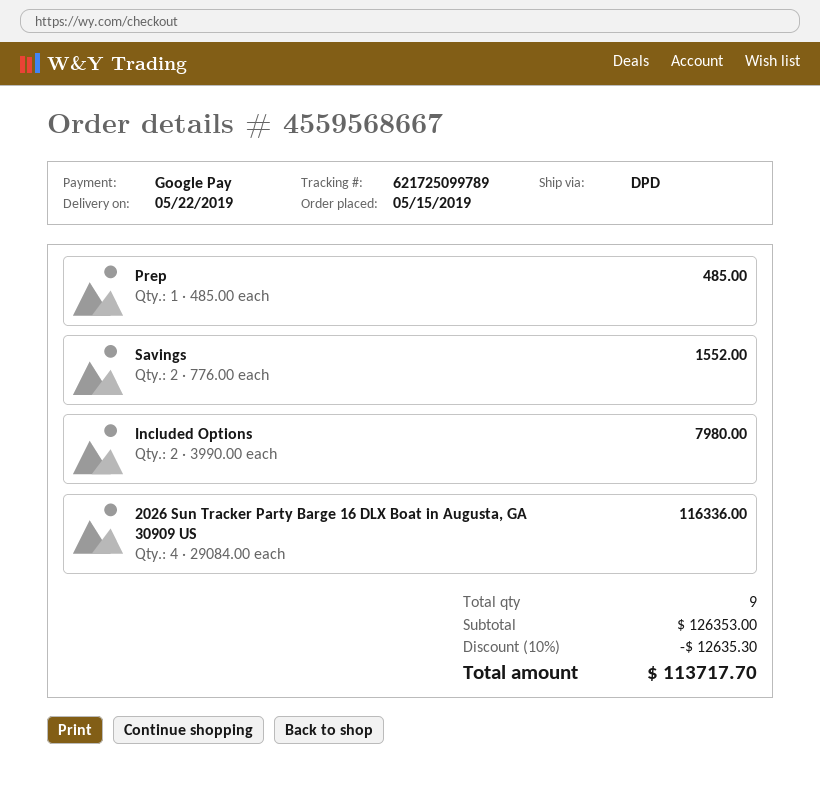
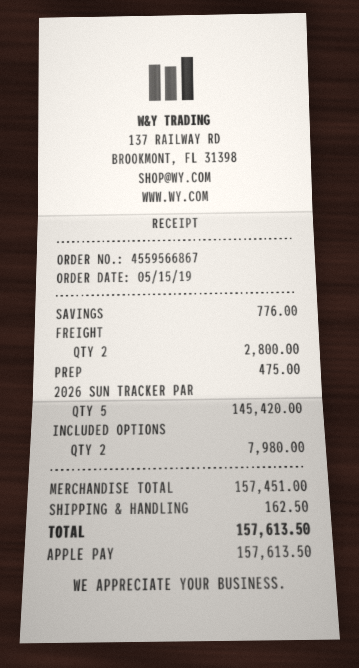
order number: 4559568667 -> 4559566867
payment method: Google Pay -> Apple Pay
Prep: 1 for 485.00 -> 1 for 475.00
Savings: 2 for 1552.00 -> 1 for 776.00
2026 Sun Tracker Party Barge 16 DLX Boat in Augusta, GA 30909 US: 4 for 116336.00 -> 5 for 145420.00
FREIGHT: none -> 2 for 2800.00
subtotal: 126353.00 -> 157451.00
discount: 10% = 12635.30 -> none
shipping: none -> 162.50
total: 113717.70 -> 157613.50

